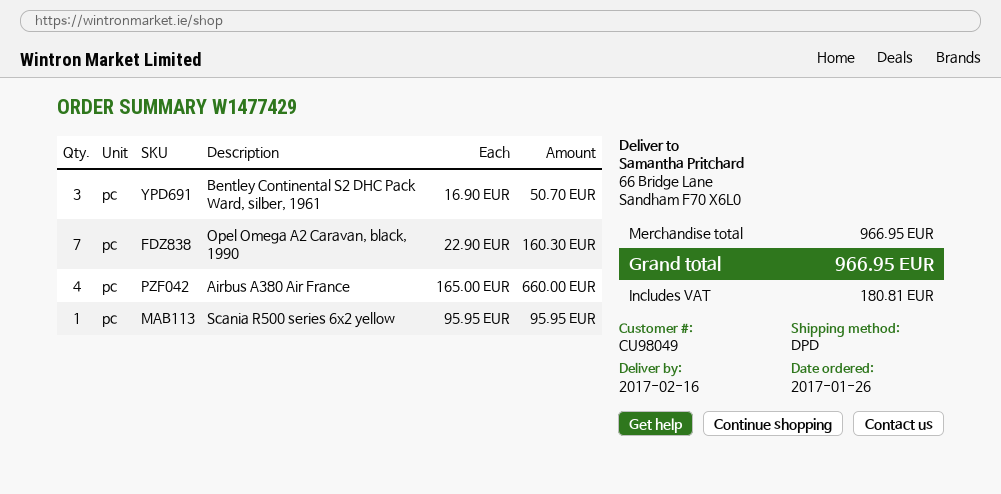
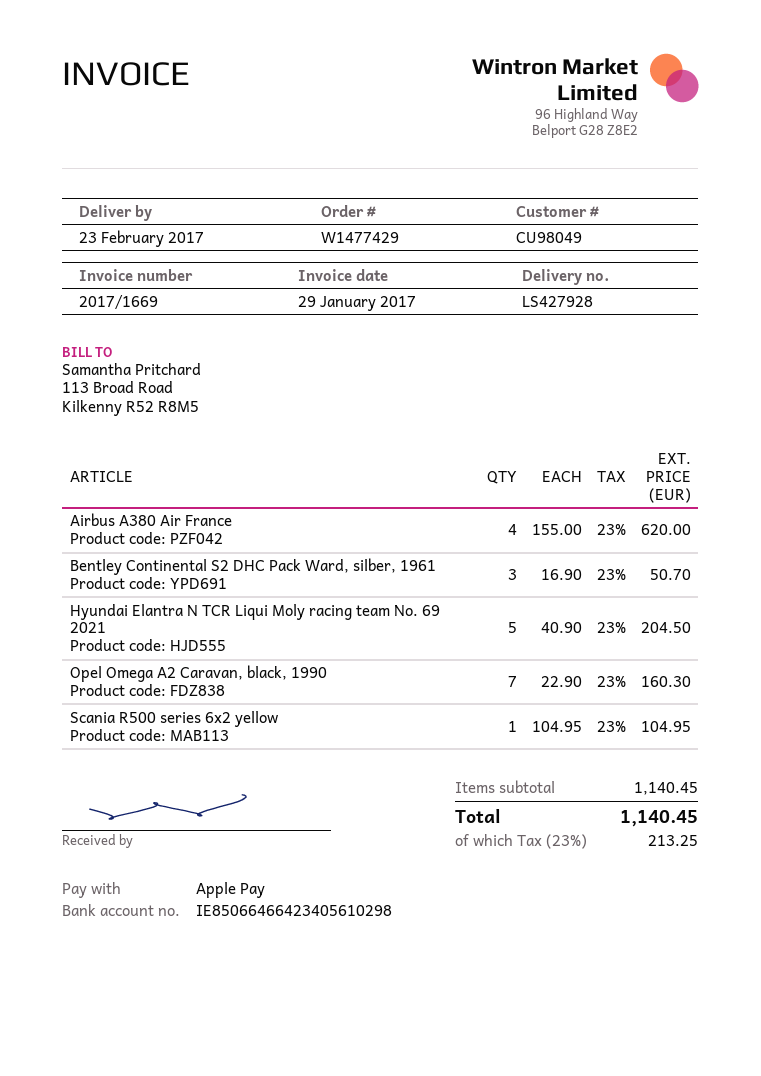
delivery date: 2017-02-16 -> 2017-02-23
Airbus A380 Air France: 4 x 165.00 = 660.00 -> 4 x 155.00 = 620.00
Scania R500 series 6x2 yellow: 1 x 95.95 = 95.95 -> 1 x 104.95 = 104.95
Hyundai Elantra N TCR Liqui Moly racing team No. 69 2021: none -> 5 x 40.90 = 204.50
subtotal: 966.95 -> 1140.45
tax: 180.81 -> 213.25
total: 966.95 -> 1140.45

